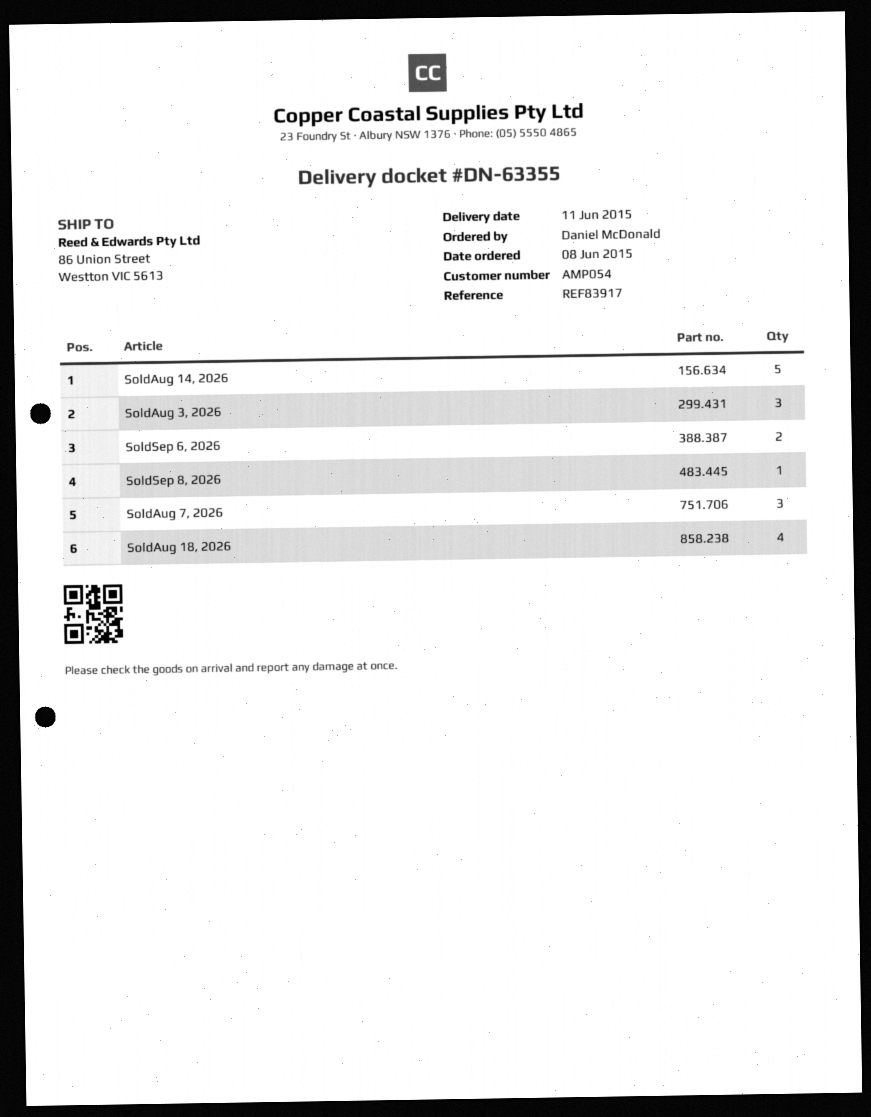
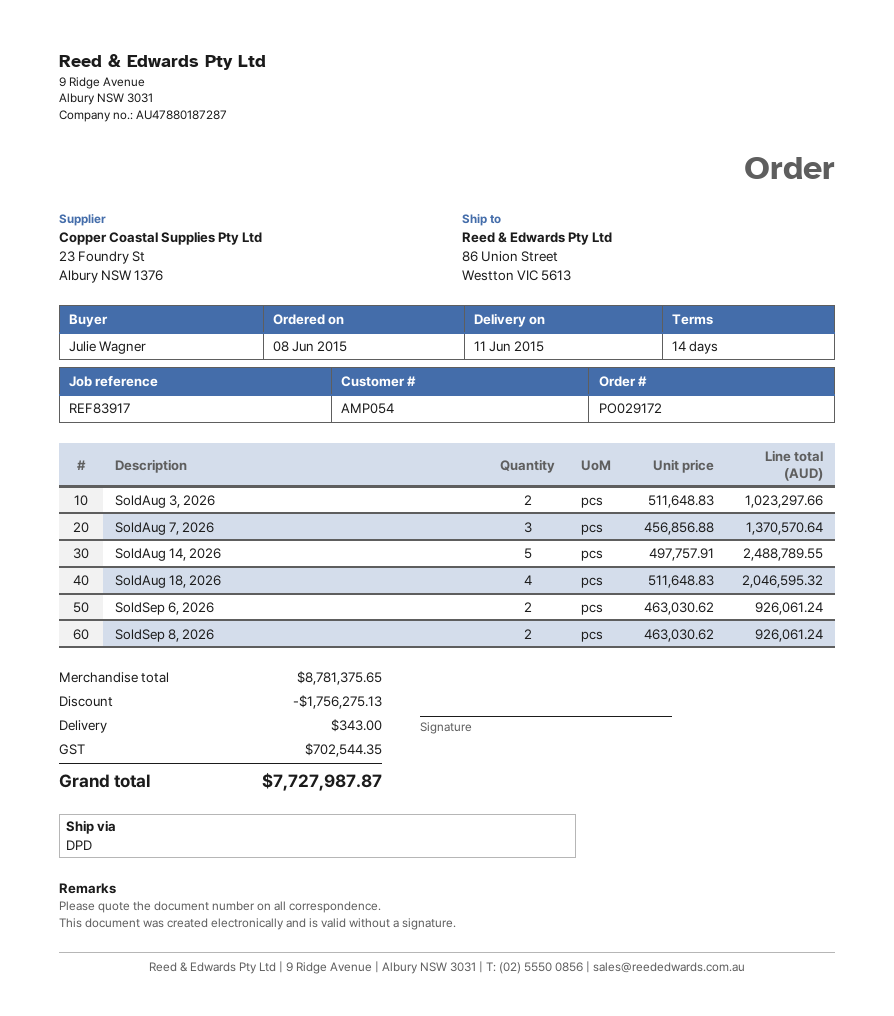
ordered by: Daniel McDonald -> Julie Wagner
SoldAug 3, 2026: 3 -> 2
SoldSep 8, 2026: 1 -> 2

